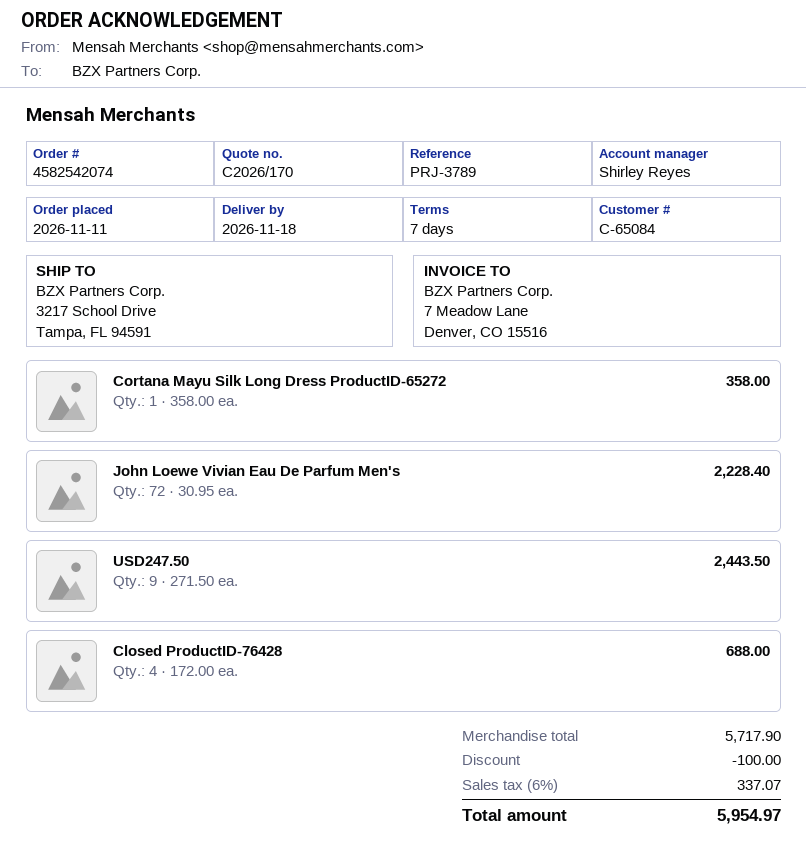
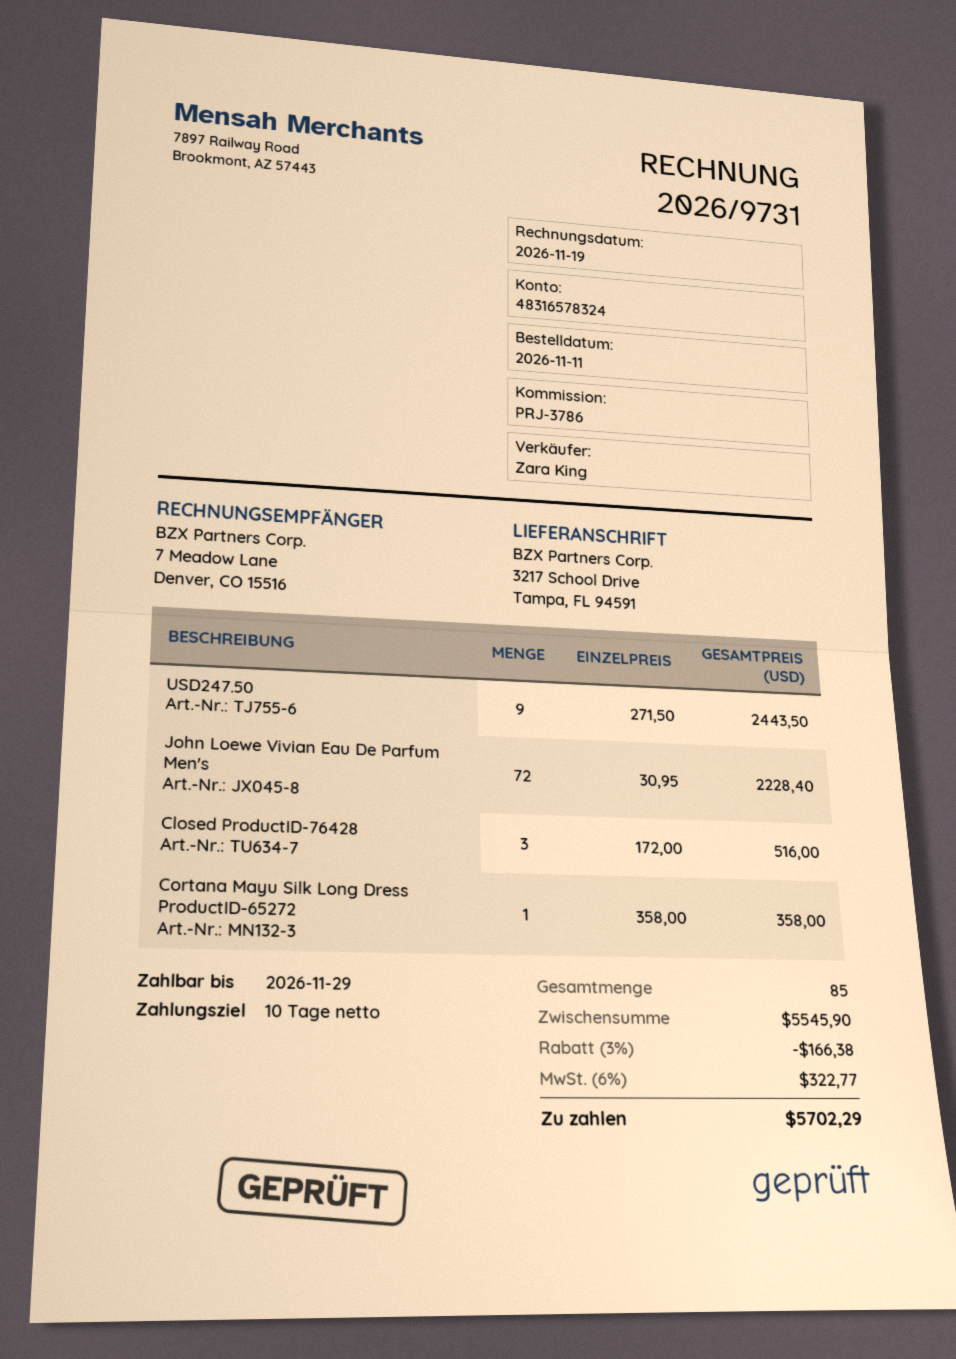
payment terms: 7 days -> 10 days
reference: PRJ-3789 -> PRJ-3786
sales rep: Shirley Reyes -> Zara King
Closed ProductID-76428: 4 x 172.00 = 688.00 -> 3 x 172.00 = 516.00
subtotal: 5717.90 -> 5545.90
discount: 100.00 -> 166.38
tax: 6% = 337.07 -> 6% = 322.77
total: 5954.97 -> 5702.29

